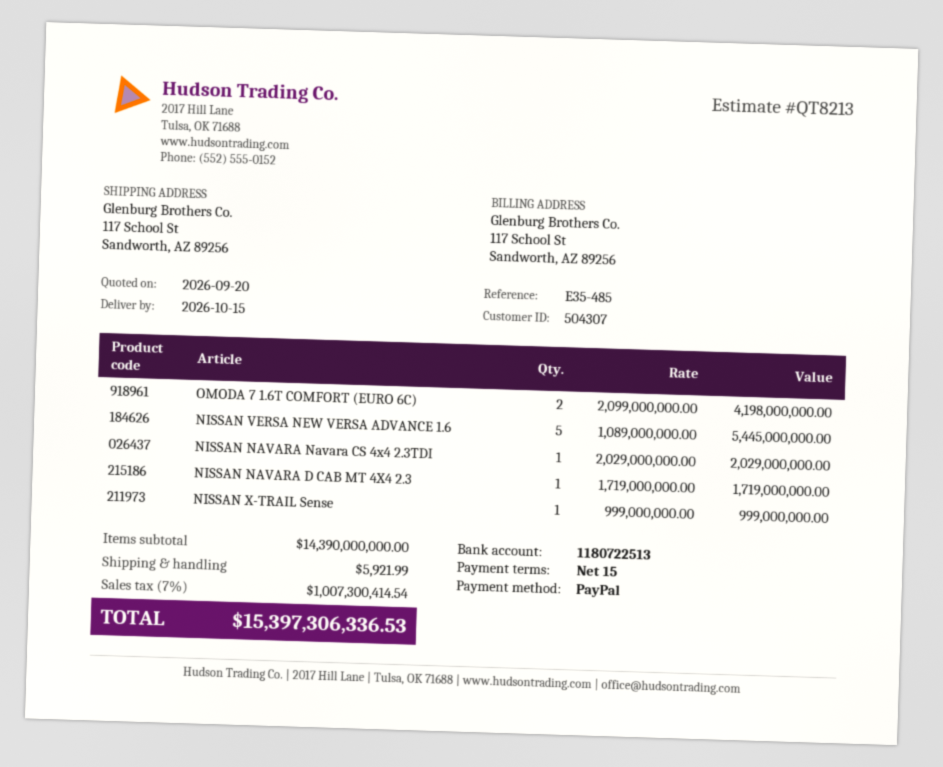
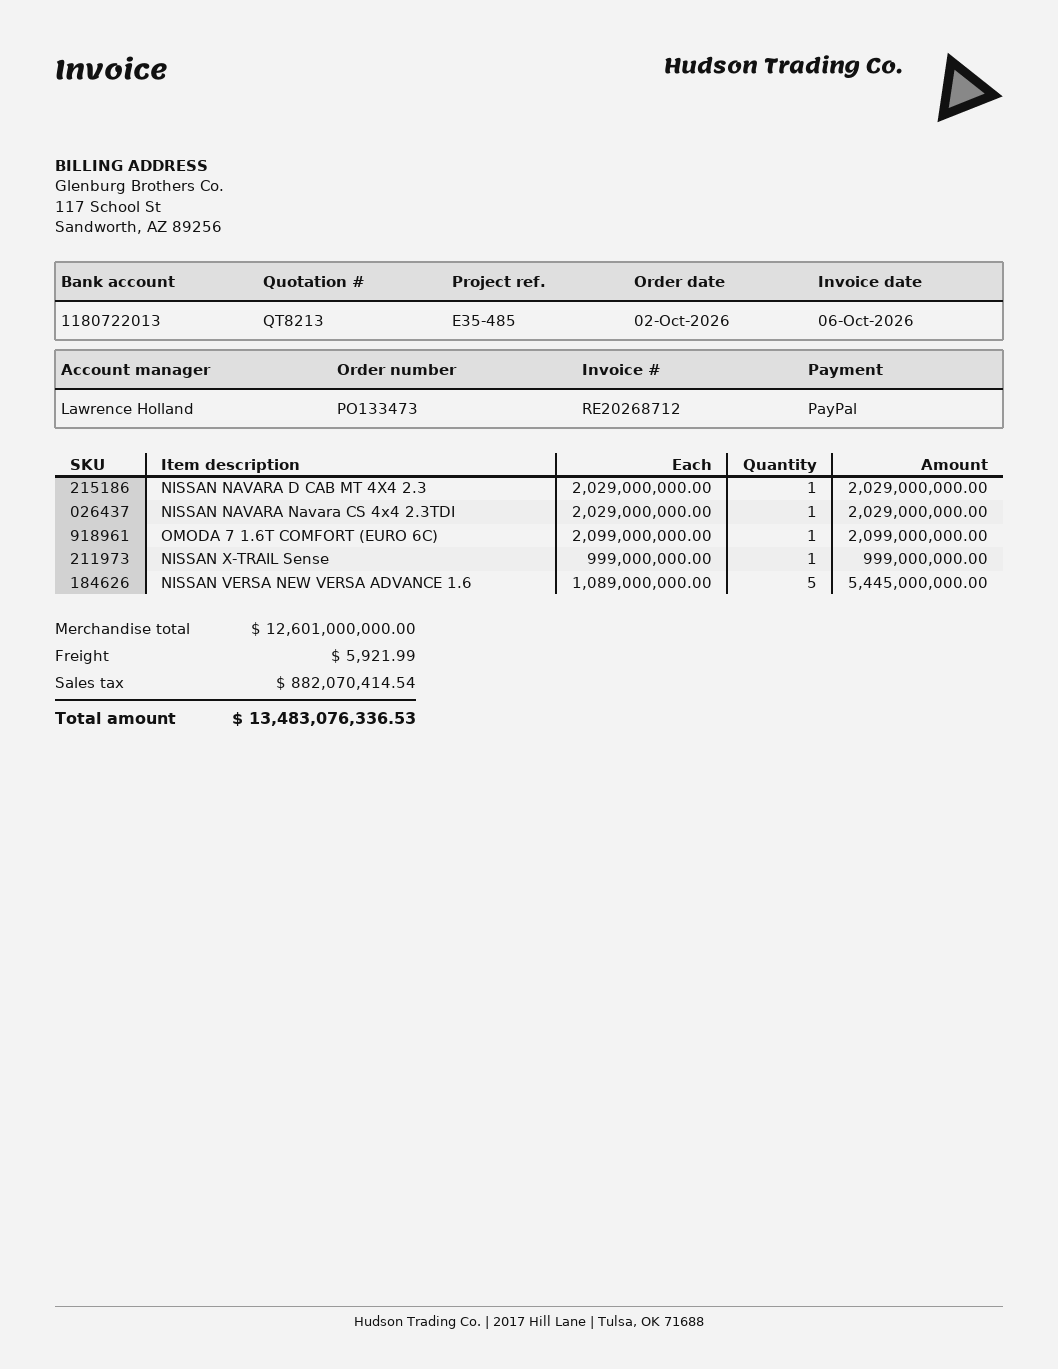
bank account: 1180722513 -> 1180722013
OMODA 7 1.6T COMFORT (EURO 6C): 2 x 2099000000.00 = 4198000000.00 -> 1 x 2099000000.00 = 2099000000.00
NISSAN NAVARA D CAB MT 4X4 2.3: 1 x 1719000000.00 = 1719000000.00 -> 1 x 2029000000.00 = 2029000000.00
subtotal: 14390000000.00 -> 12601000000.00
tax: 1007300414.54 -> 882070414.54
total: 15397306336.53 -> 13483076336.53

